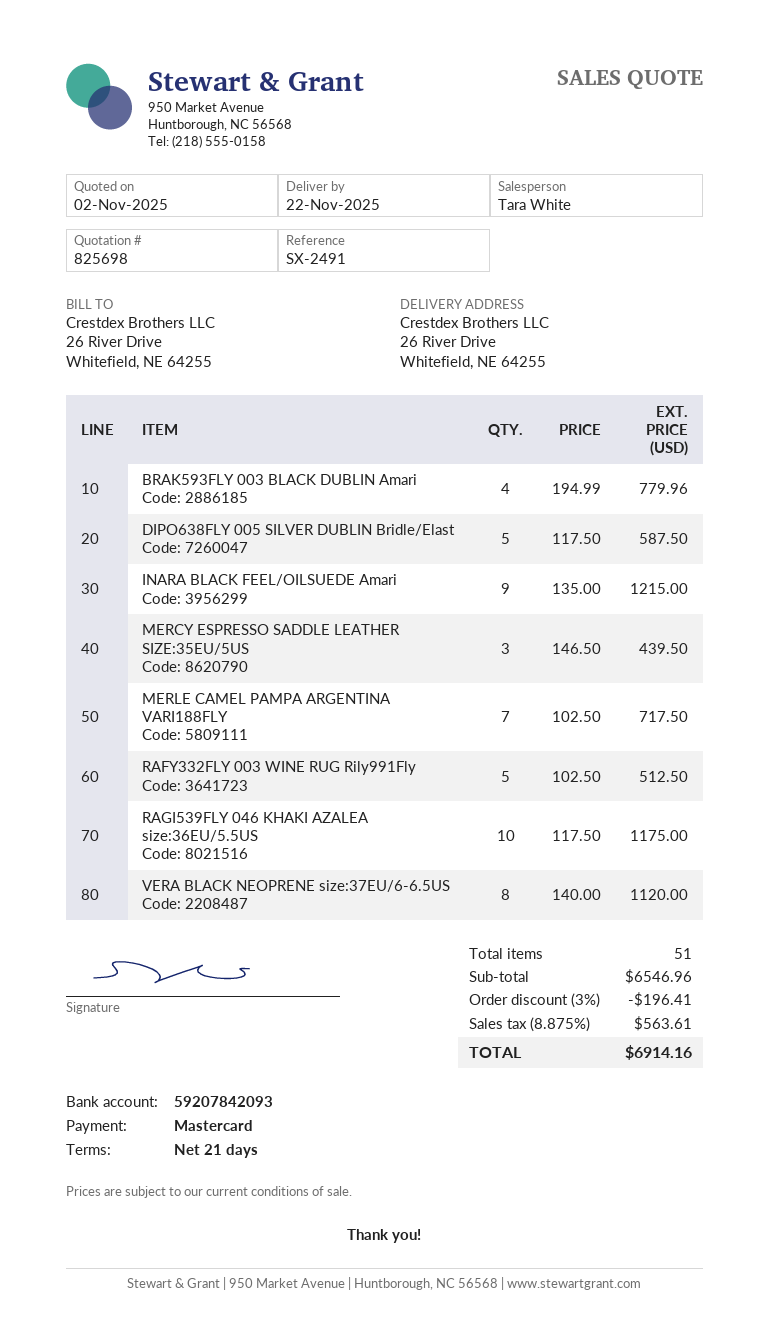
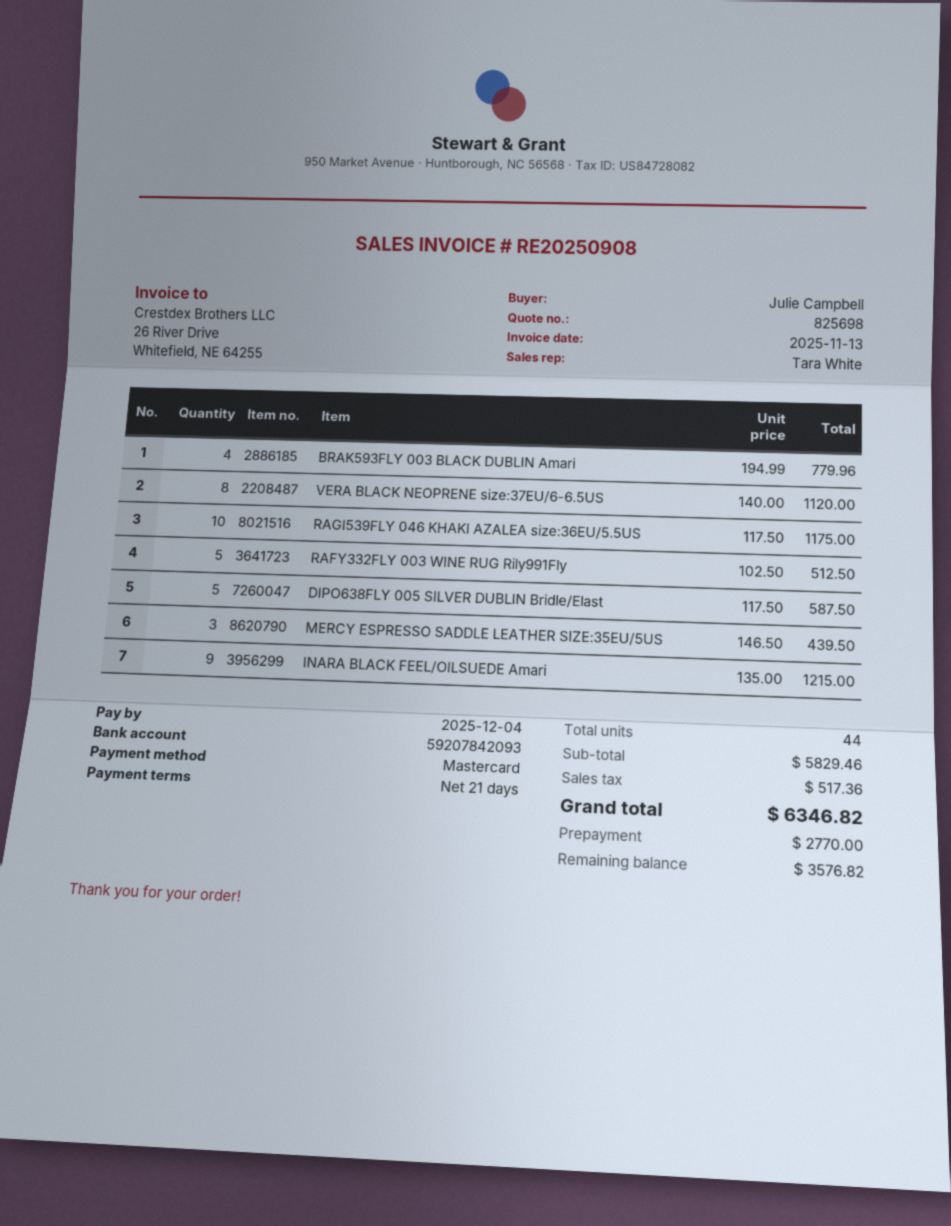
MERLE CAMEL PAMPA ARGENTINA VARI188FLY: 7 x 102.50 = 717.50 -> none
total quantity: 51 -> 44
subtotal: 6546.96 -> 5829.46
discount: 3% = 196.41 -> none
tax: 563.61 -> 517.36
total: 6914.16 -> 6346.82

